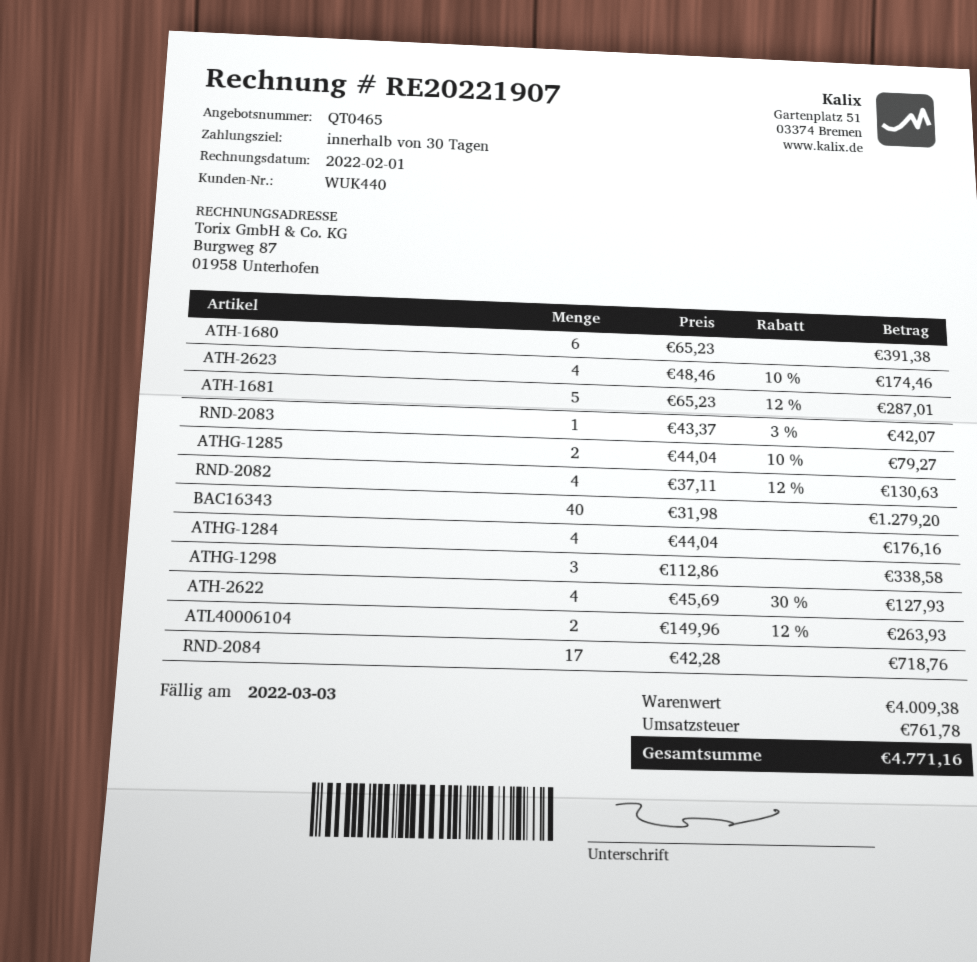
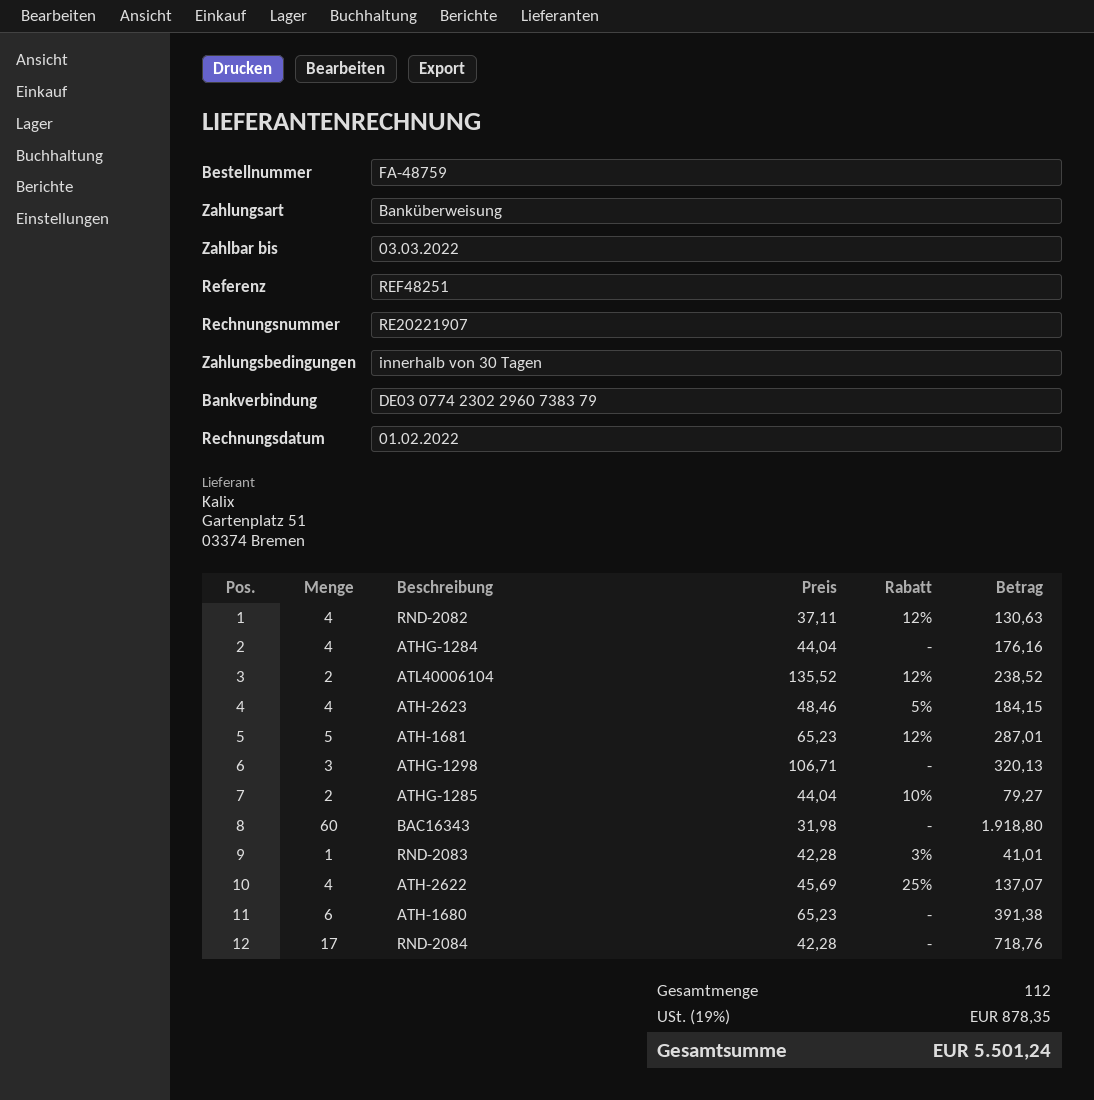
ATH-2623: 4 x 48.46 - 10% = 174.46 -> 4 x 48.46 - 5% = 184.15
RND-2083: 1 x 43.37 - 3% = 42.07 -> 1 x 42.28 - 3% = 41.01
BAC16343: 40 x 31.98 = 1279.20 -> 60 x 31.98 = 1918.80
ATHG-1298: 3 x 112.86 = 338.58 -> 3 x 106.71 = 320.13
ATH-2622: 4 x 45.69 - 30% = 127.93 -> 4 x 45.69 - 25% = 137.07
ATL40006104: 2 x 149.96 - 12% = 263.93 -> 2 x 135.52 - 12% = 238.52
tax: 761.78 -> 878.35
total: 4771.16 -> 5501.24

